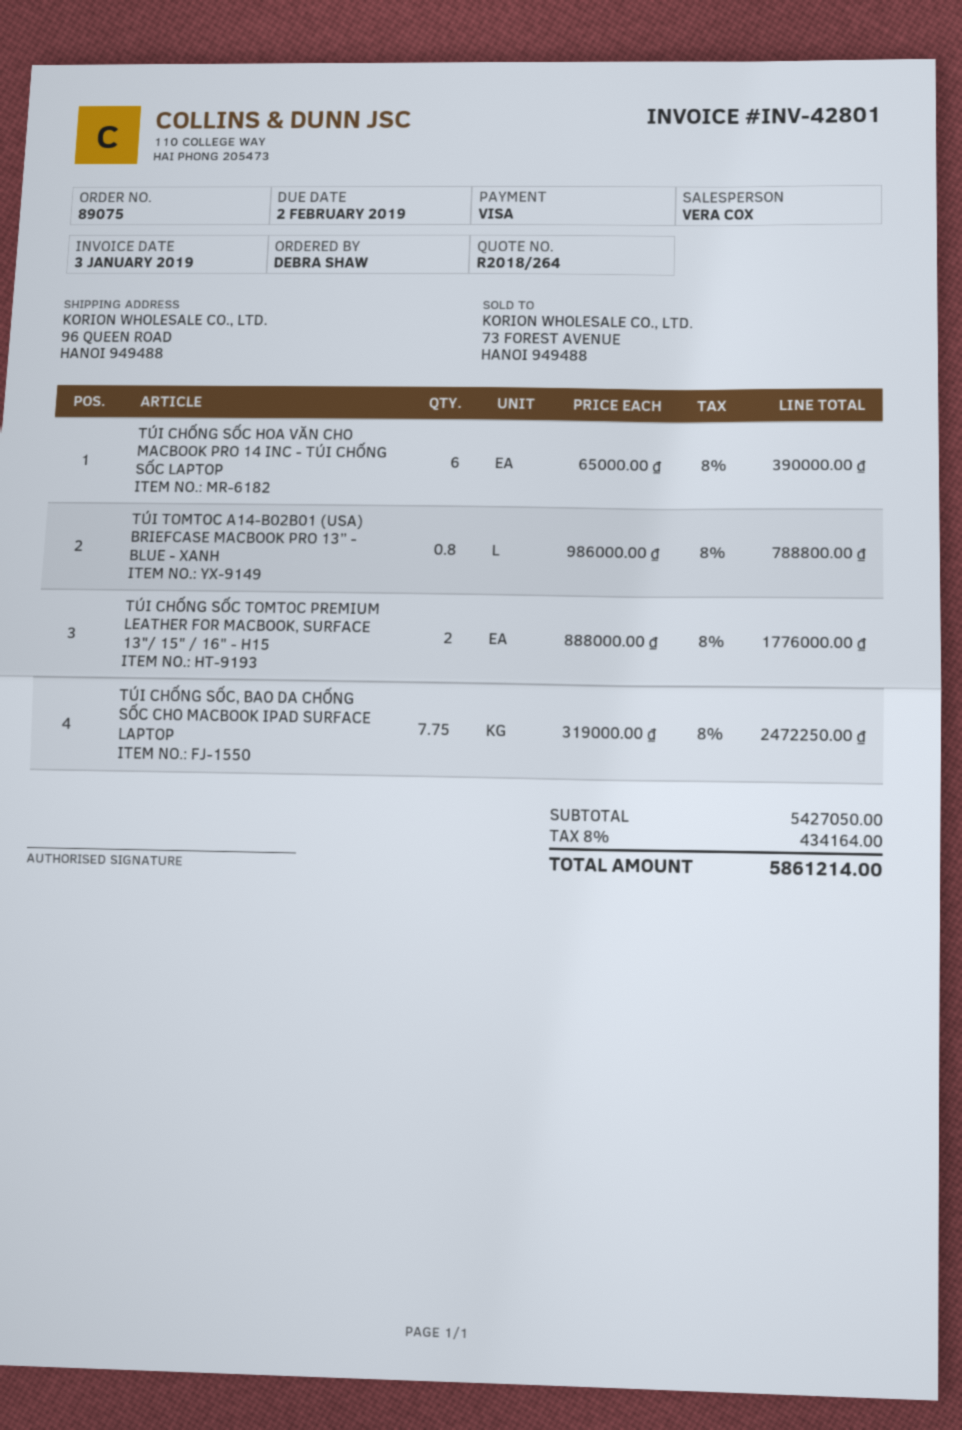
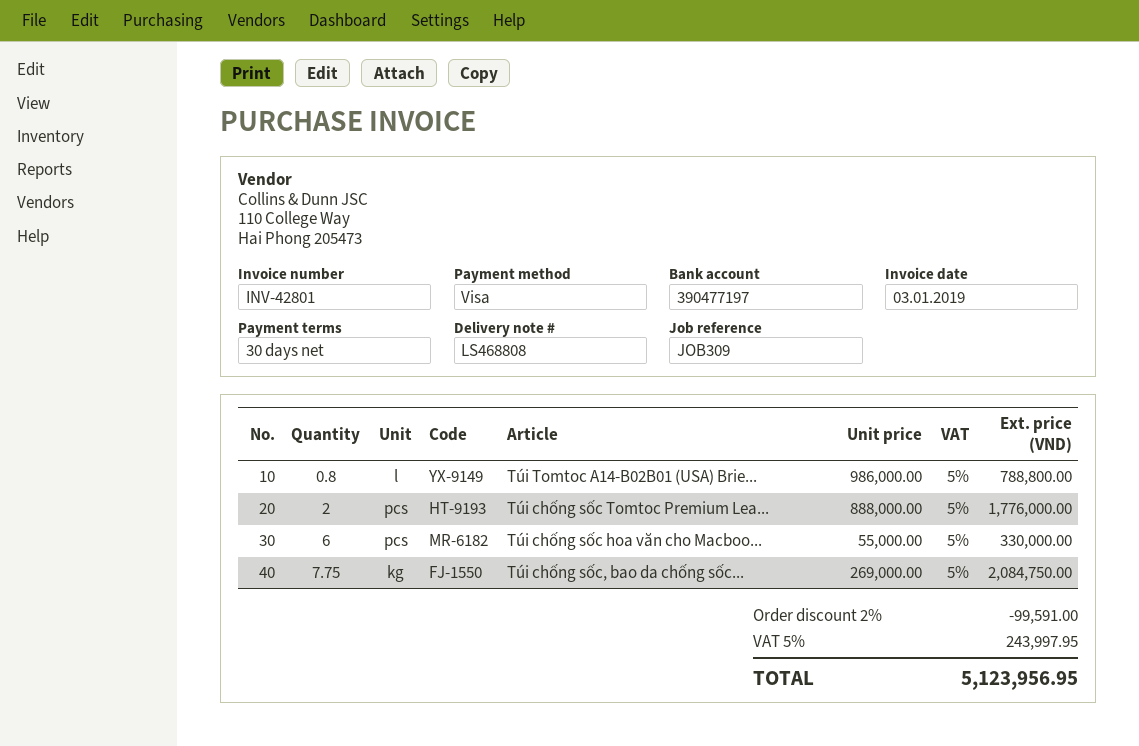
TÚI CHỐNG SỐC HOA VĂN CHO MACBOOK PRO 14 INC - TÚI CHỐNG SỐC LAPTOP: 6 x 65000.00 = 390000.00 -> 6 x 55000.00 = 330000.00
TÚI CHỐNG SỐC, BAO DA CHỐNG SỐC CHO MACBOOK IPAD SURFACE LAPTOP: 7.75 x 319000.00 = 2472250.00 -> 7.75 x 269000.00 = 2084750.00
discount: none -> 2% = 99591.00
tax: 8% = 434164.00 -> 5% = 243997.95
total: 5861214.00 -> 5123956.95

